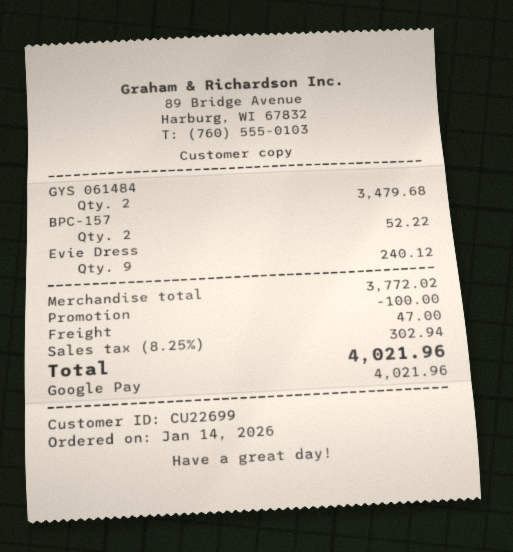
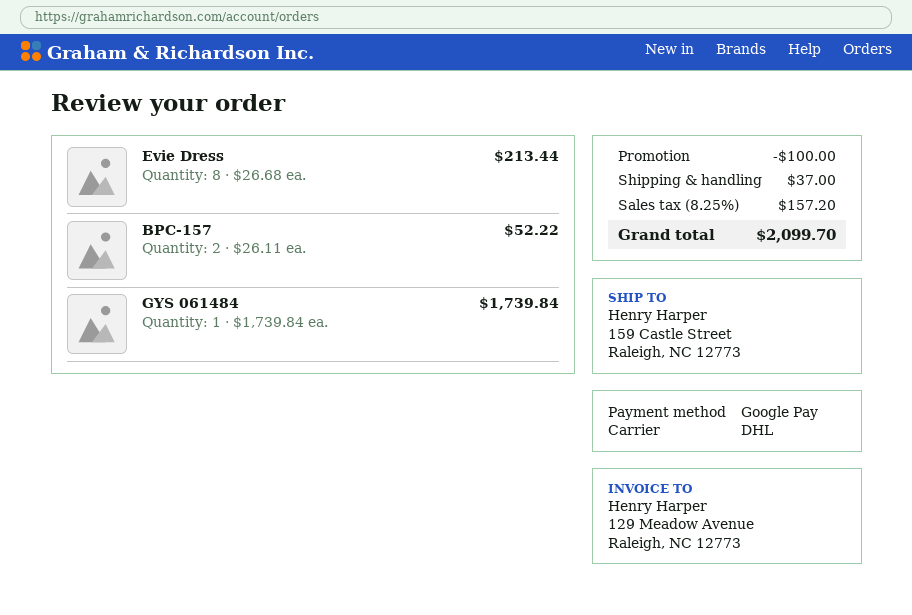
GYS 061484: 2 for 3479.68 -> 1 for 1739.84
Evie Dress: 9 for 240.12 -> 8 for 213.44
shipping: 47.00 -> 37.00
tax: 8.25% = 302.94 -> 8.25% = 157.20
total: 4021.96 -> 2099.70

